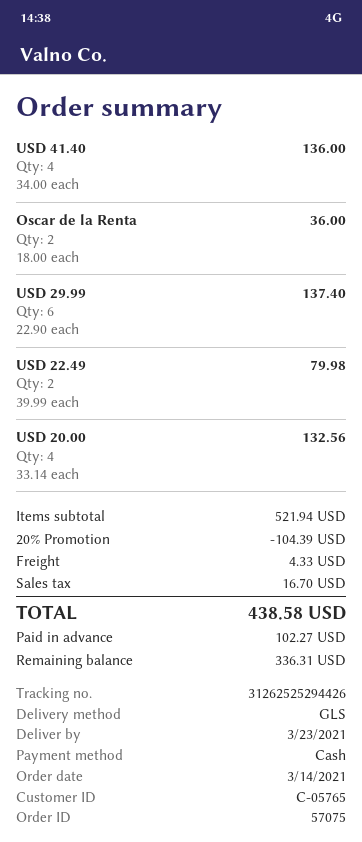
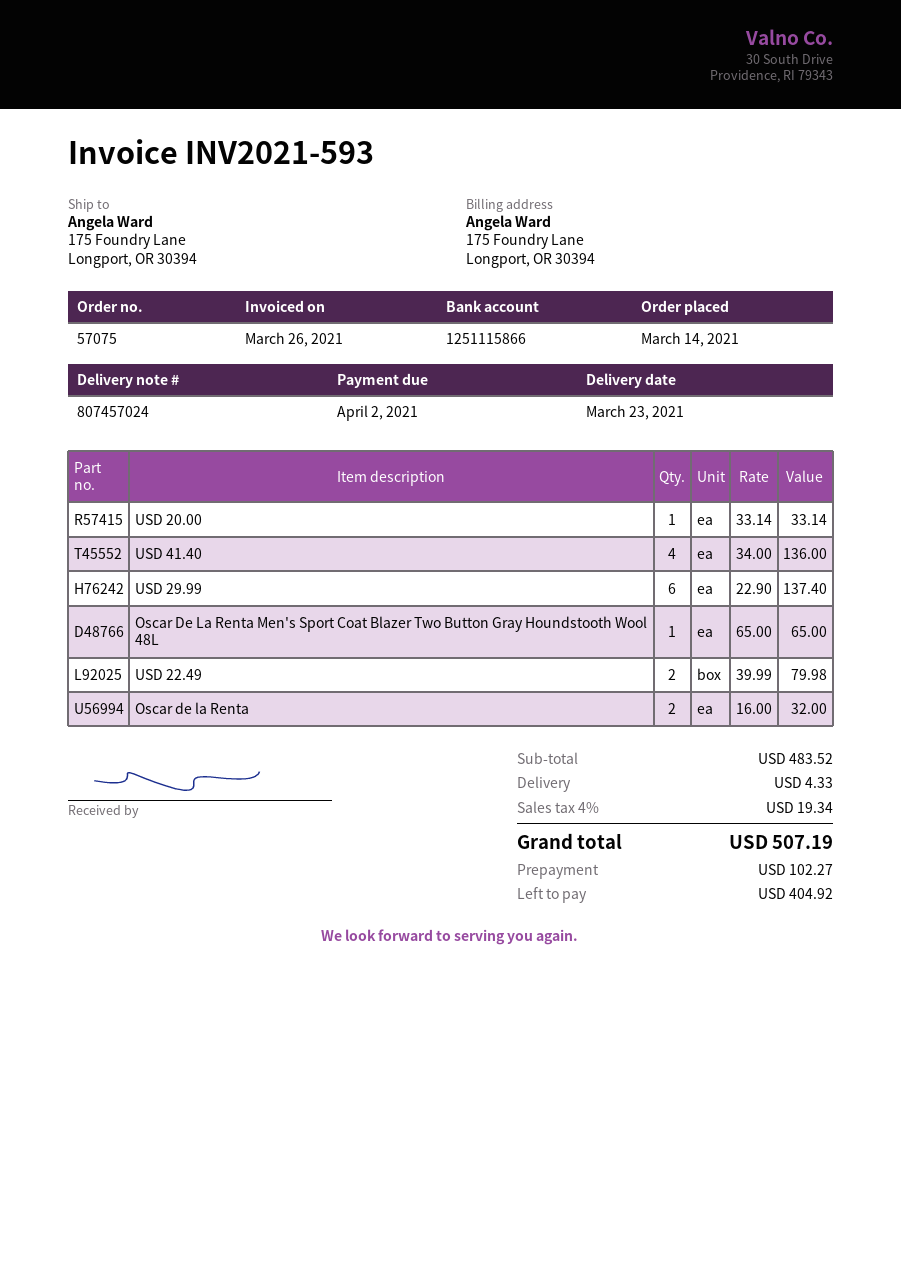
Oscar de la Renta: 2 x 18.00 = 36.00 -> 2 x 16.00 = 32.00
USD 20.00: 4 x 33.14 = 132.56 -> 1 x 33.14 = 33.14
Oscar De La Renta Men's Sport Coat Blazer Two Button Gray Houndstooth Wool 48L: none -> 1 x 65.00 = 65.00
subtotal: 521.94 -> 483.52
discount: 20% = 104.39 -> none
tax: 16.70 -> 19.34
total: 438.58 -> 507.19
balance: 336.31 -> 404.92

